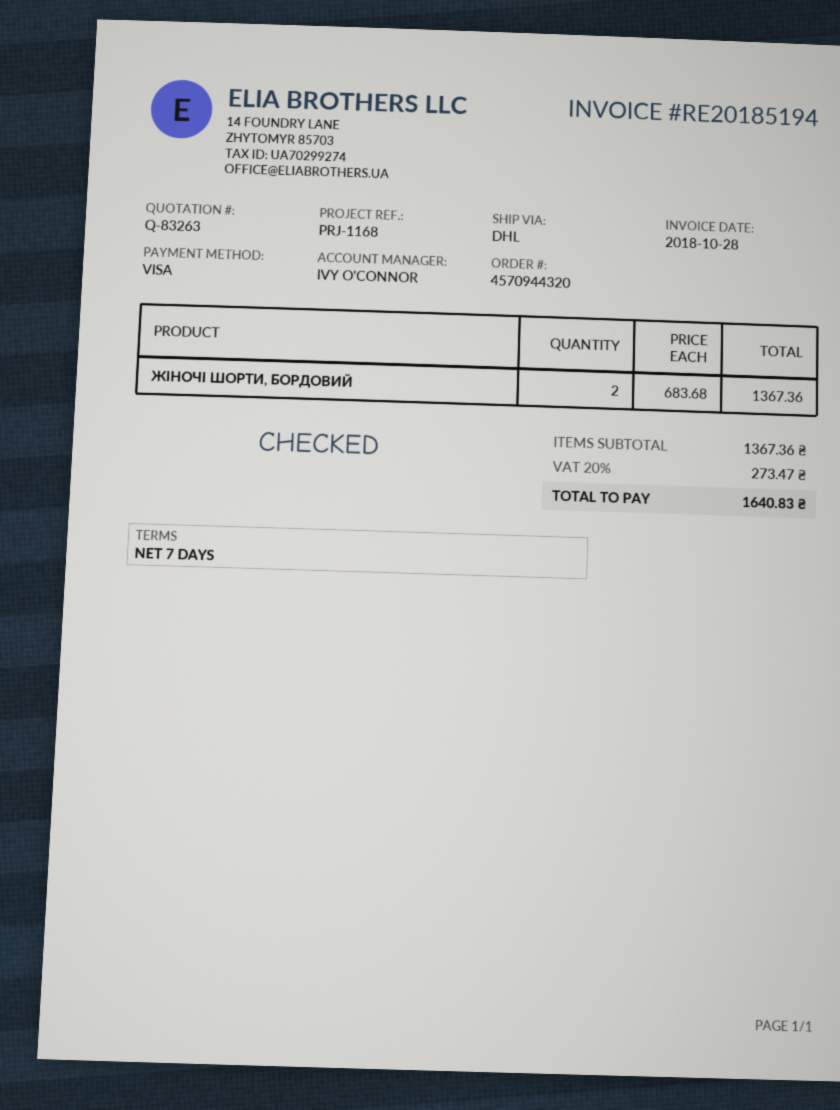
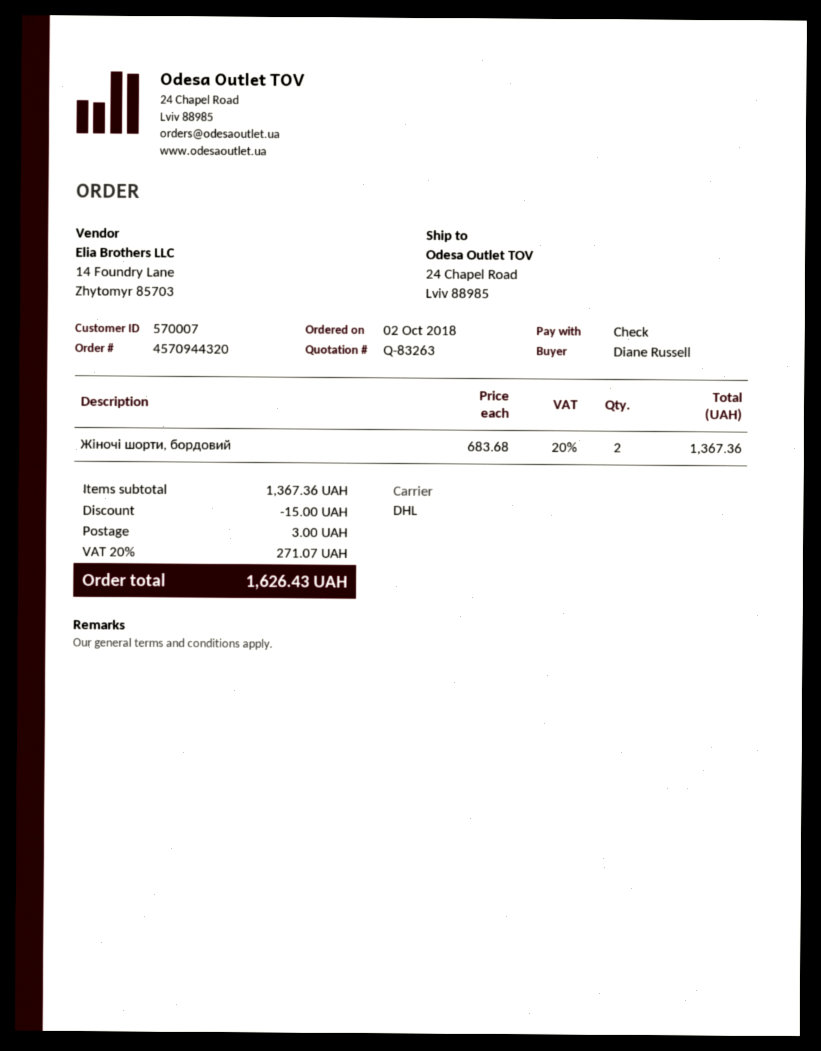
payment method: Visa -> cheque
discount: none -> 15.00
shipping: none -> 3.00
tax: 20% = 273.47 -> 20% = 271.07
total: 1640.83 -> 1626.43

